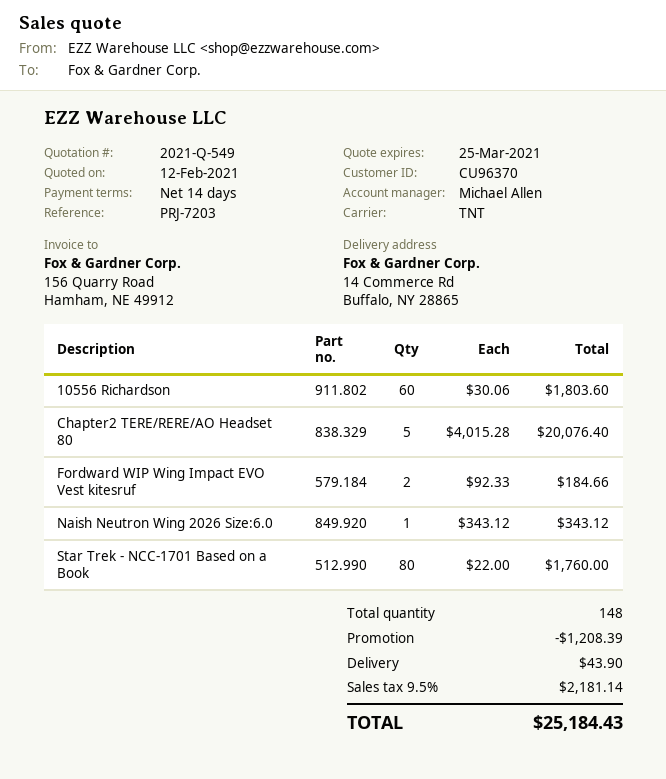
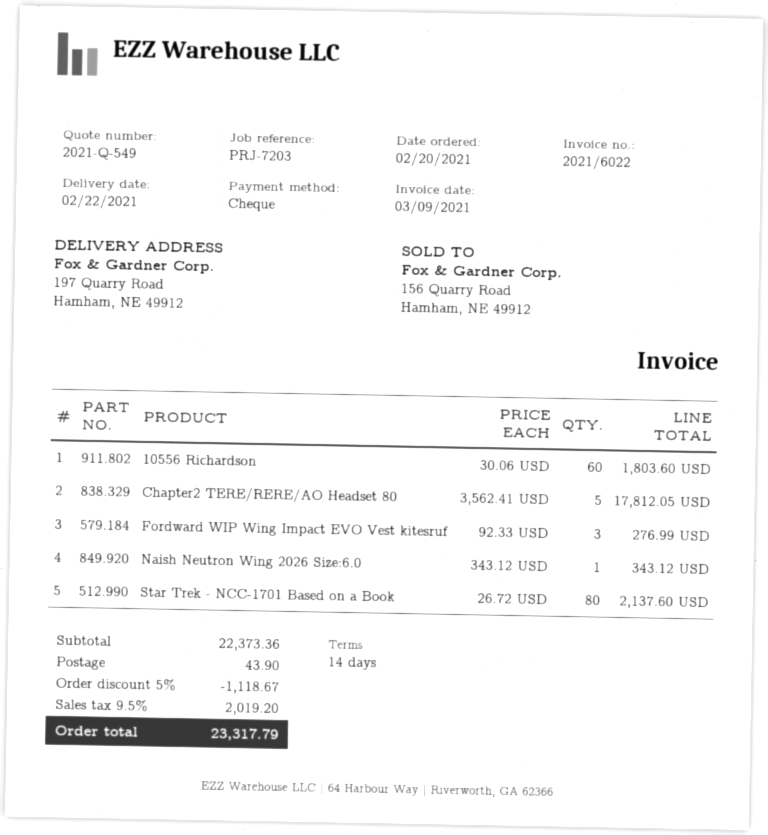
ship to: 14 Commerce Rd, Buffalo, NY 28865 -> 197 Quarry Road, Hamham, NE 49912
Chapter2 TERE/RERE/AO Headset 80: 5 x 4015.28 = 20076.40 -> 5 x 3562.41 = 17812.05
Fordward WIP Wing Impact EVO Vest kitesruf: 2 x 92.33 = 184.66 -> 3 x 92.33 = 276.99
Star Trek - NCC-1701 Based on a Book: 80 x 22.00 = 1760.00 -> 80 x 26.72 = 2137.60
discount: 1208.39 -> 1118.67
tax: 9.5% = 2181.14 -> 9.5% = 2019.20
total: 25184.43 -> 23317.79

